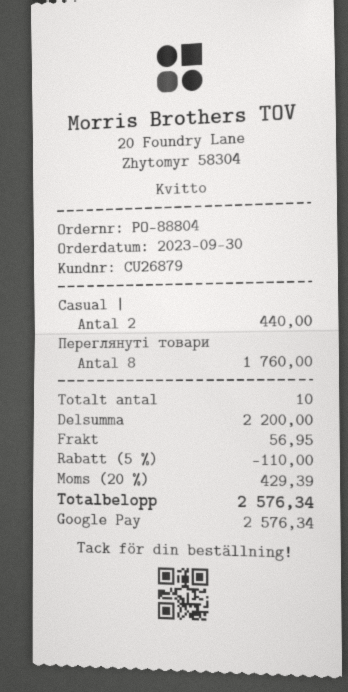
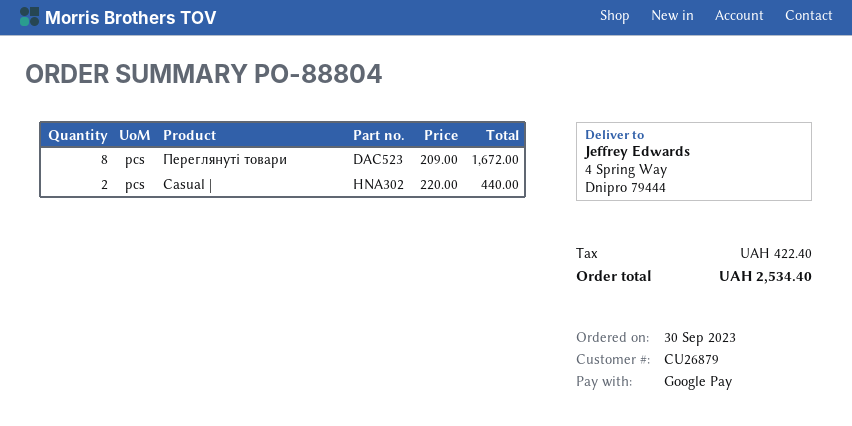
Переглянуті товари: 8 for 1760.00 -> 8 for 1672.00
discount: 5% = 110.00 -> none
shipping: 56.95 -> none
tax: 429.39 -> 422.40
total: 2576.34 -> 2534.40

